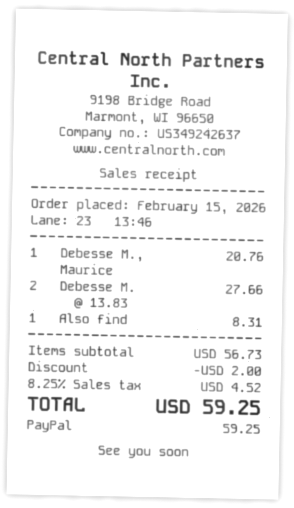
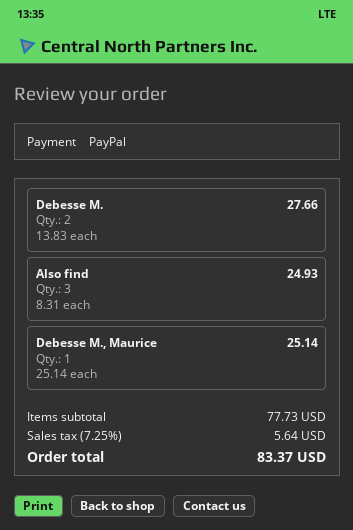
Debesse M., Maurice: 1 x 20.76 = 20.76 -> 1 x 25.14 = 25.14
Also find: 1 x 8.31 = 8.31 -> 3 x 8.31 = 24.93
subtotal: 56.73 -> 77.73
discount: 2.00 -> none
tax: 8.25% = 4.52 -> 7.25% = 5.64
total: 59.25 -> 83.37

